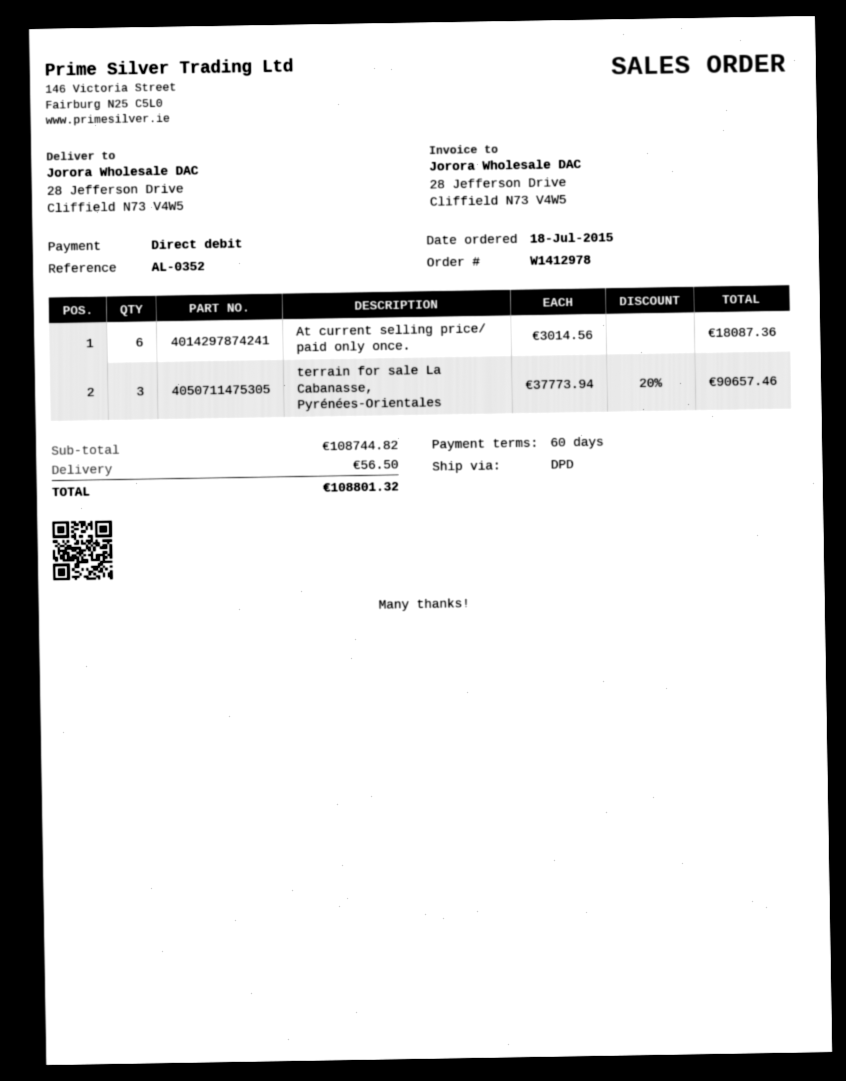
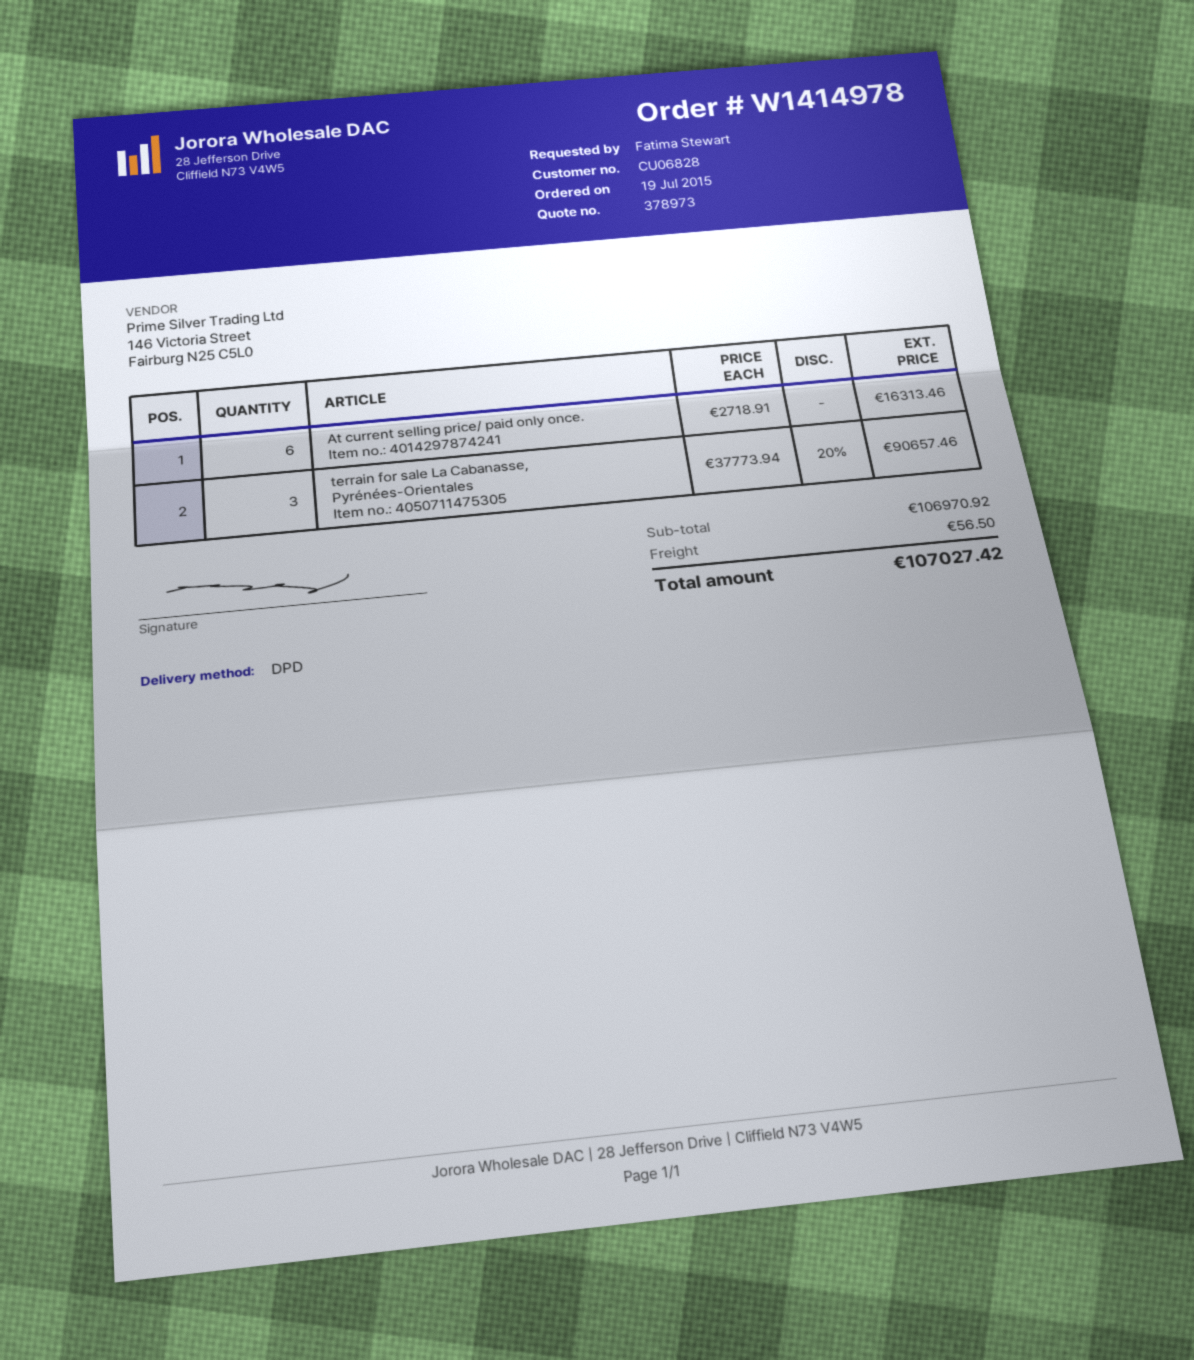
order number: W1412978 -> W1414978
order date: 2015-07-18 -> 2015-07-19
At current selling price/ paid only once.: 6 x 3014.56 = 18087.36 -> 6 x 2718.91 = 16313.46
subtotal: 108744.82 -> 106970.92
total: 108801.32 -> 107027.42

